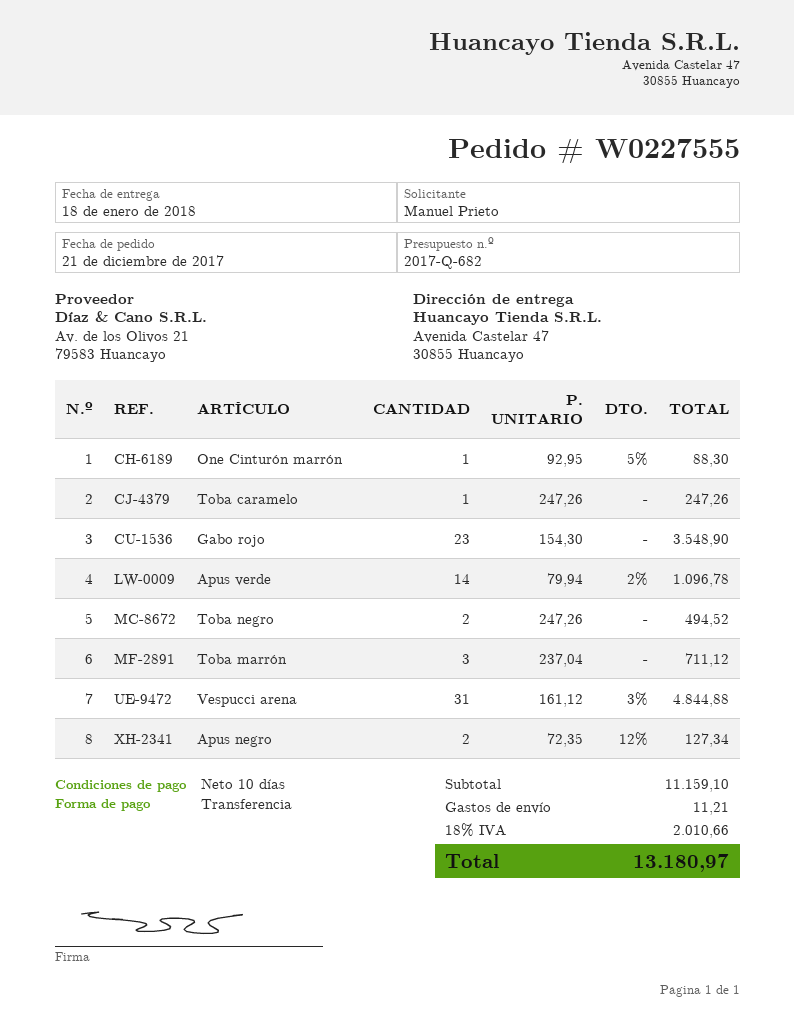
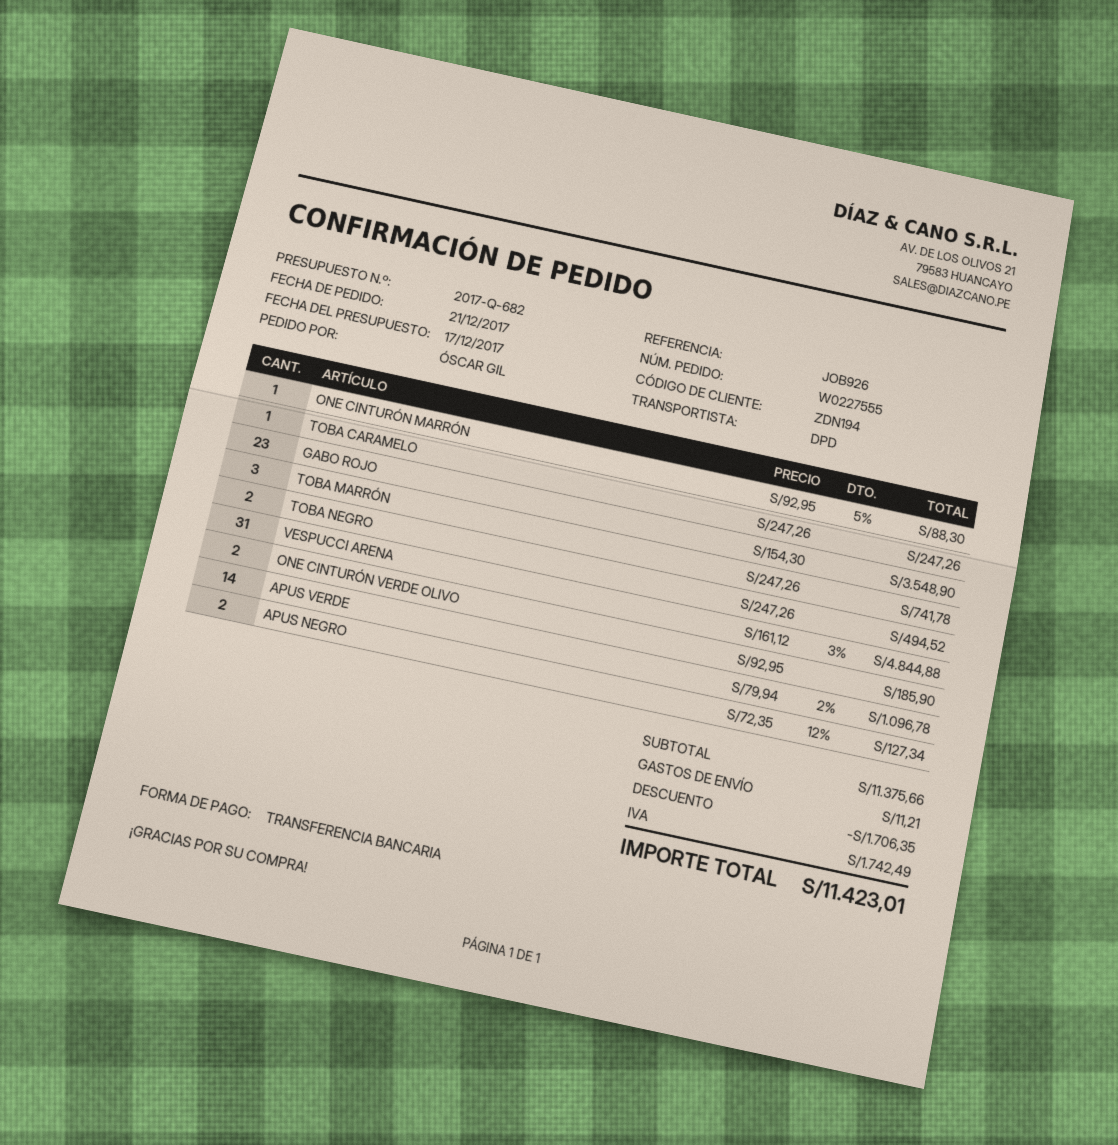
ordered by: Manuel Prieto -> ÓSCAR GIL
Toba marrón: 3 x 237.04 = 711.12 -> 3 x 247.26 = 741.78
ONE CINTURÓN VERDE OLIVO: none -> 2 x 92.95 = 185.90
subtotal: 11159.10 -> 11375.66
discount: none -> 1706.35
tax: 2010.66 -> 1742.49
total: 13180.97 -> 11423.01

